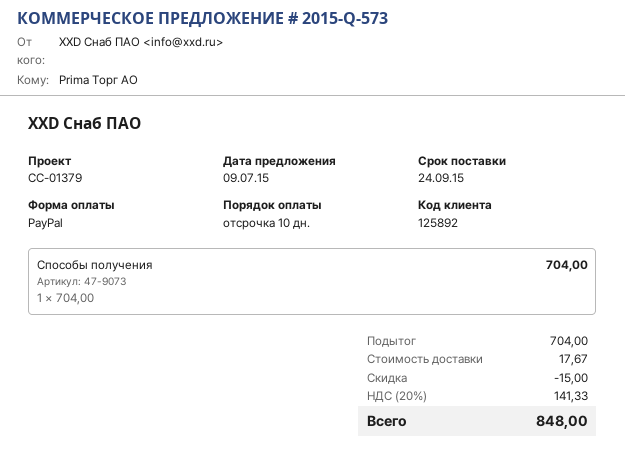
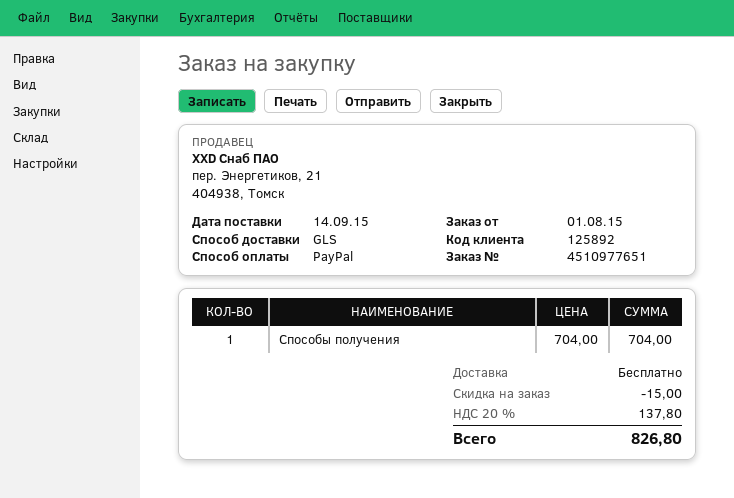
delivery date: 2015-09-24 -> 2015-09-14
shipping: 17.67 -> 0.00
tax: 20% = 141.33 -> 20% = 137.80
total: 848.00 -> 826.80

